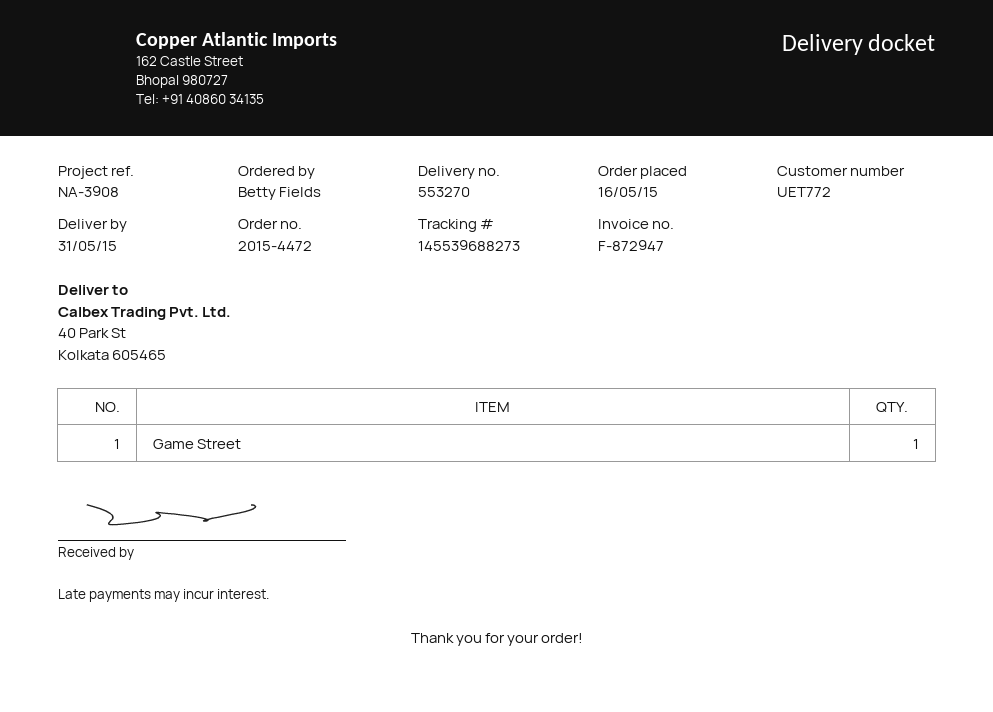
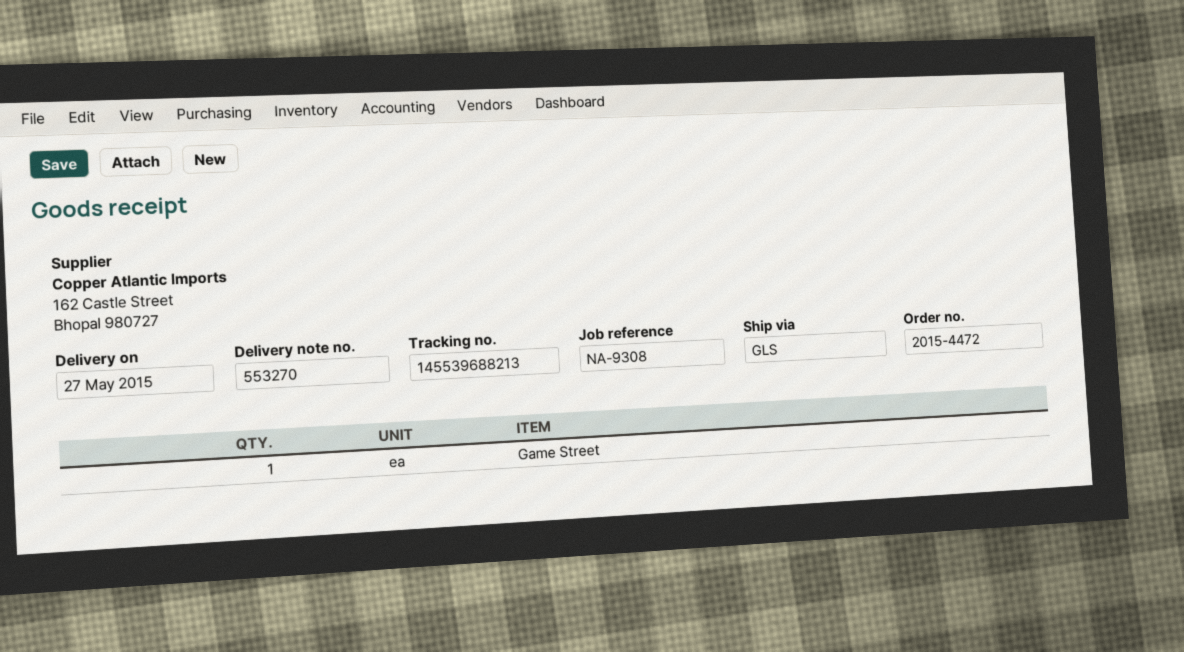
delivery date: 2015-05-31 -> 2015-05-27
reference: NA-3908 -> NA-9308
tracking number: 145539688273 -> 145539688213

